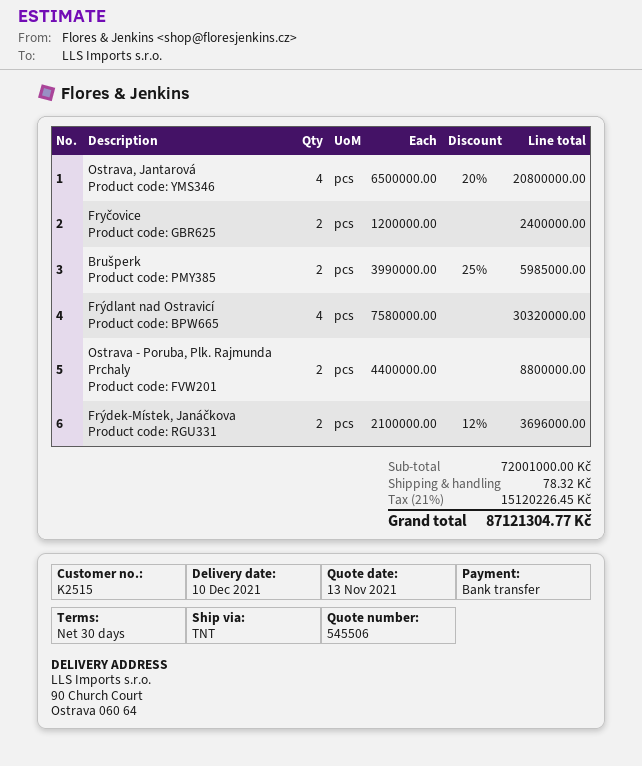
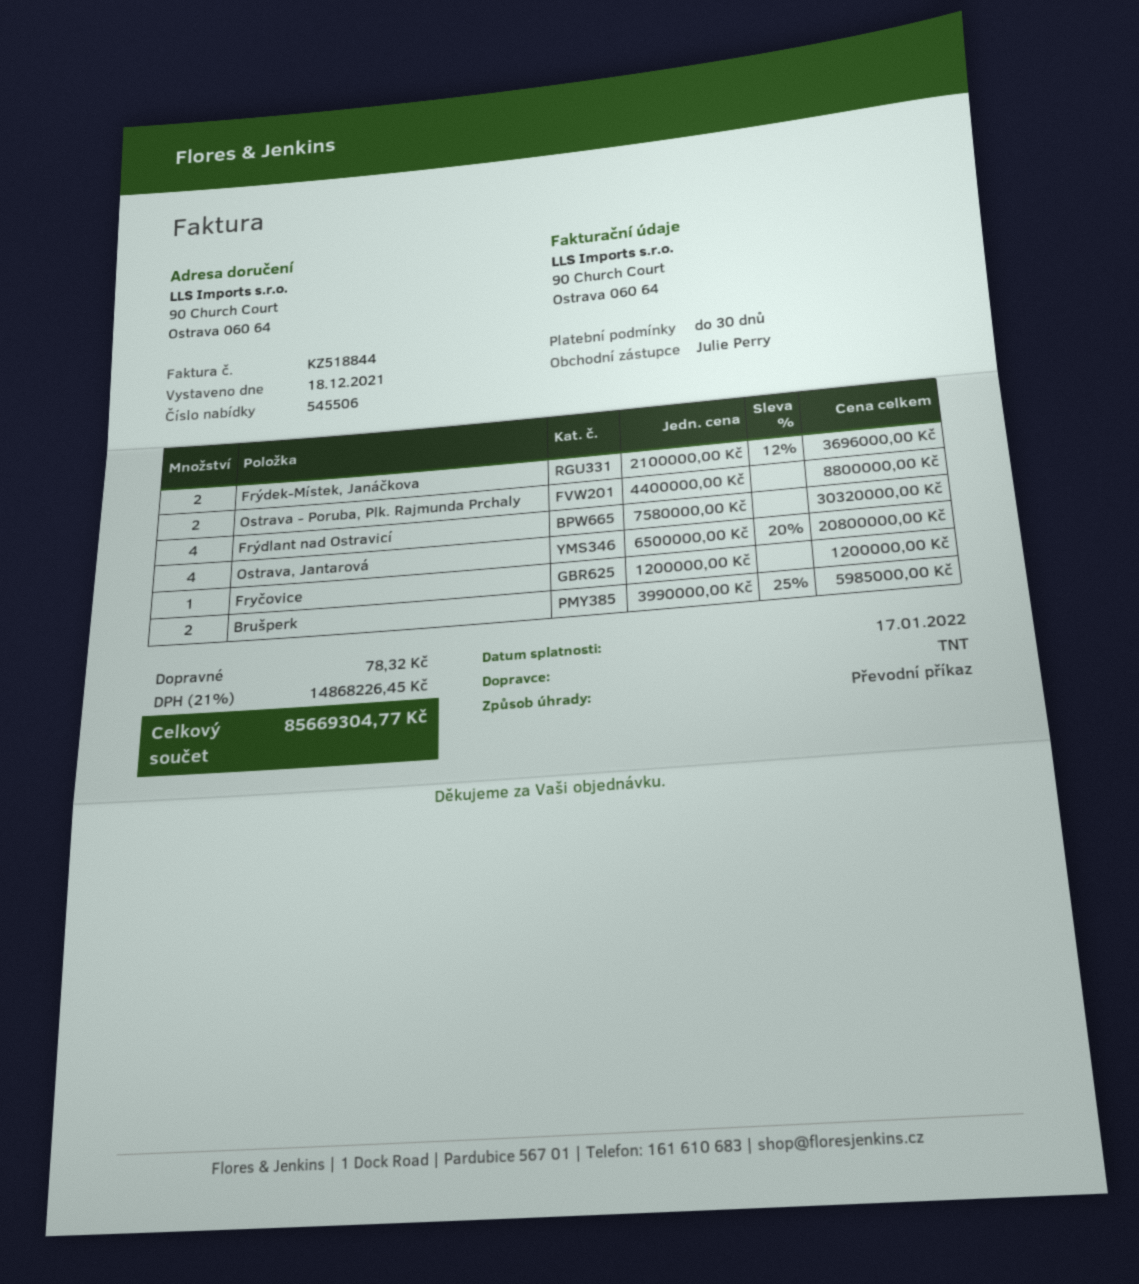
Fryčovice: 2 x 1200000.00 = 2400000.00 -> 1 x 1200000.00 = 1200000.00
tax: 21% = 15120226.45 -> 21% = 14868226.45
total: 87121304.77 -> 85669304.77

